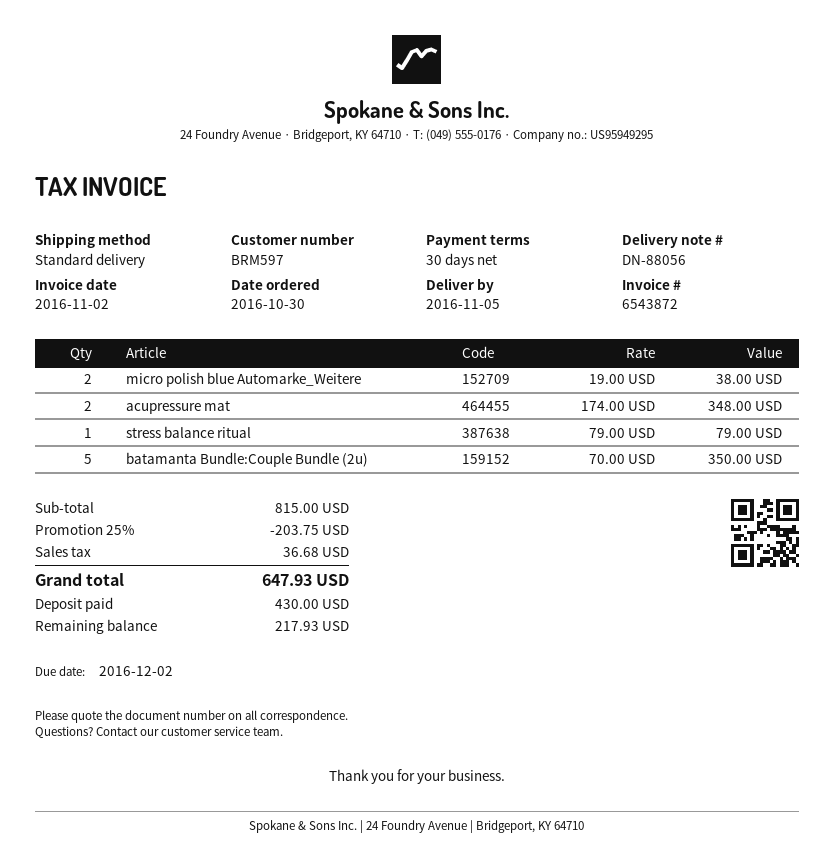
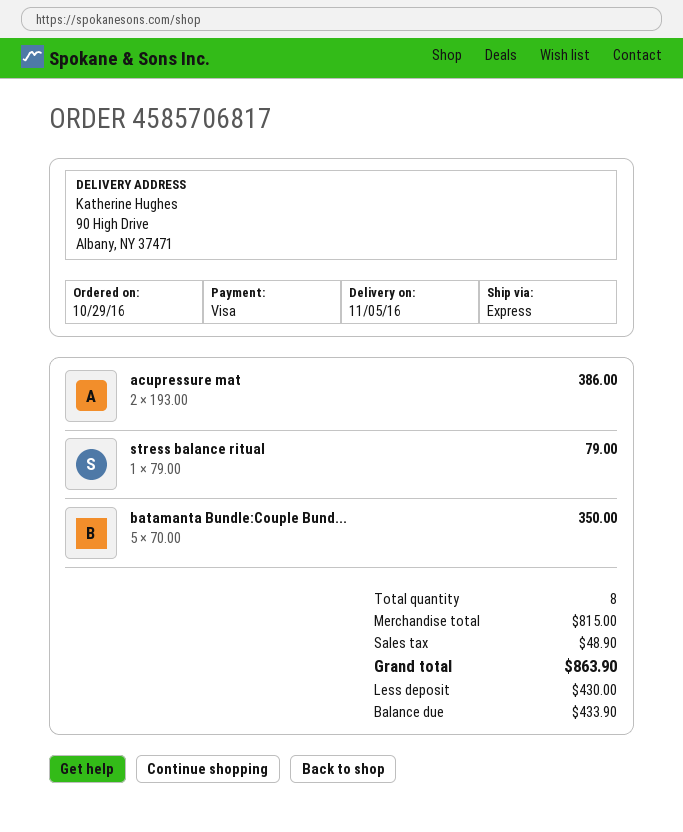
order date: 2016-10-30 -> 2016-10-29
shipping method: standard -> express
micro polish blue Automarke_Weitere: 2 x 19.00 = 38.00 -> none
acupressure mat: 2 x 174.00 = 348.00 -> 2 x 193.00 = 386.00
discount: 25% = 203.75 -> none
tax: 36.68 -> 48.90
total: 647.93 -> 863.90
balance: 217.93 -> 433.90

